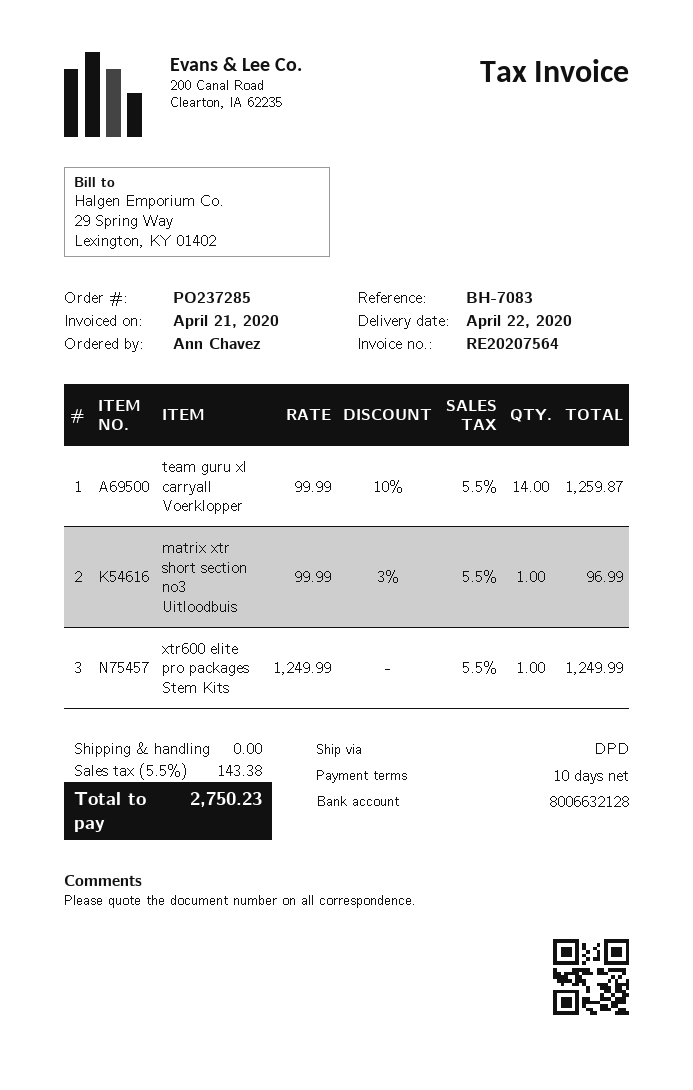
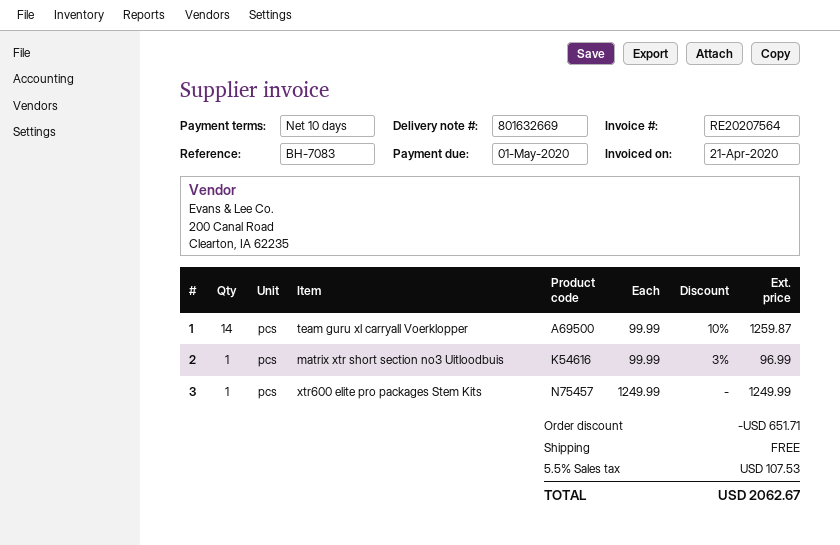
discount: none -> 651.71
tax: 5.5% = 143.38 -> 5.5% = 107.53
total: 2750.23 -> 2062.67

